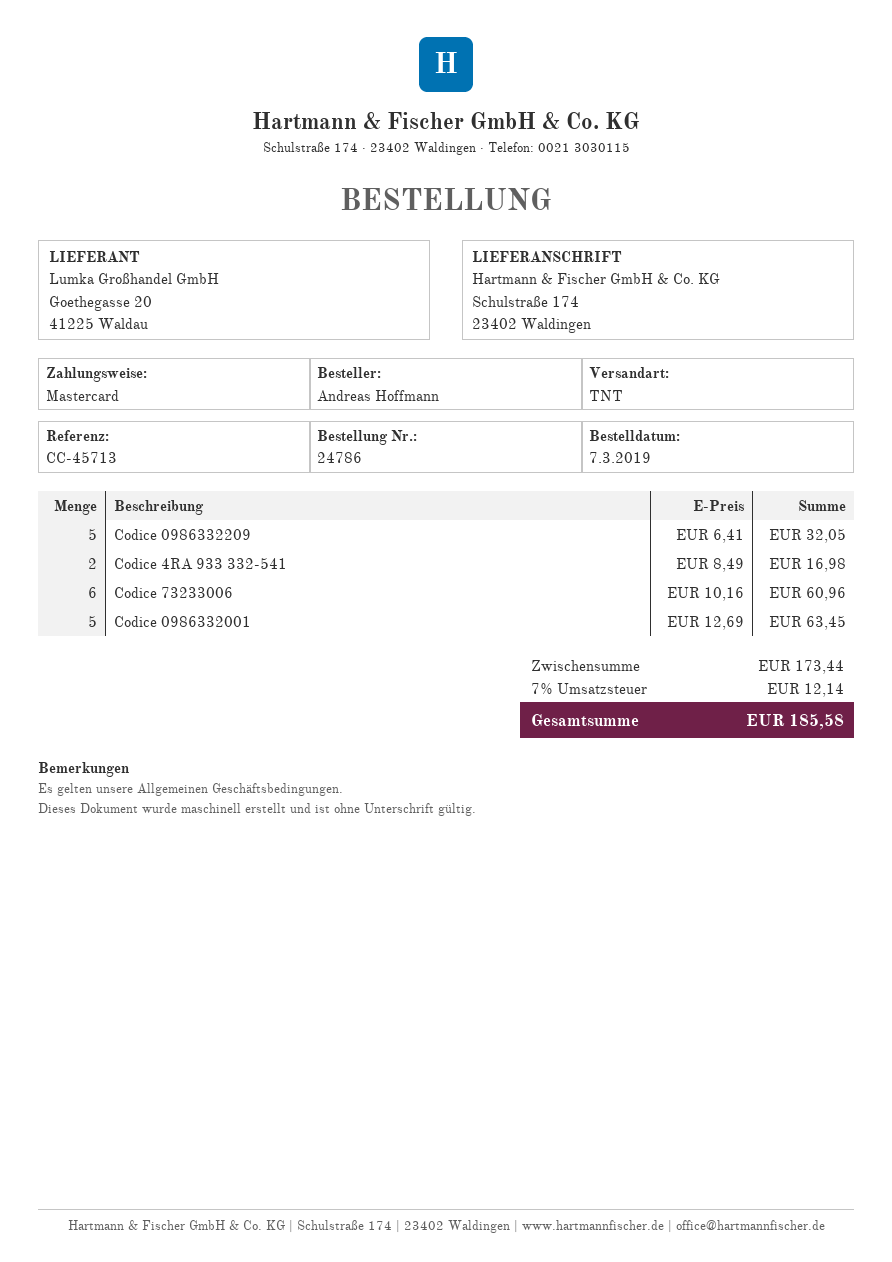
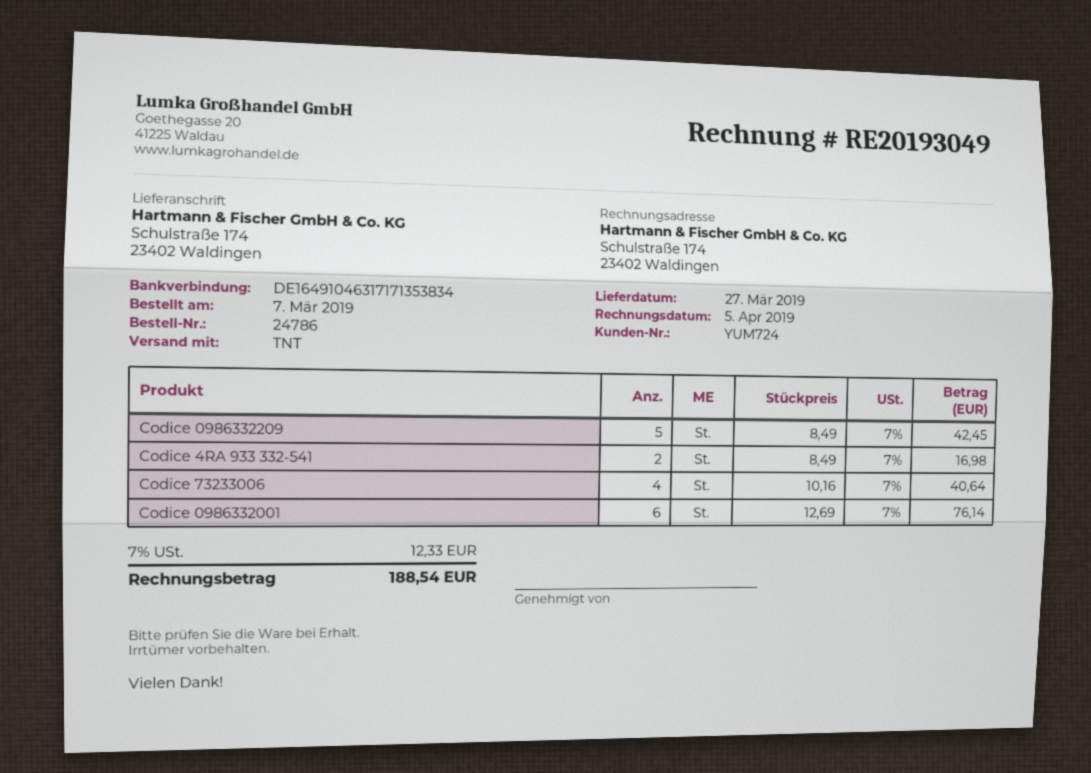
Codice 0986332209: 5 x 6.41 = 32.05 -> 5 x 8.49 = 42.45
Codice 73233006: 6 x 10.16 = 60.96 -> 4 x 10.16 = 40.64
Codice 0986332001: 5 x 12.69 = 63.45 -> 6 x 12.69 = 76.14
tax: 7% = 12.14 -> 7% = 12.33
total: 185.58 -> 188.54

